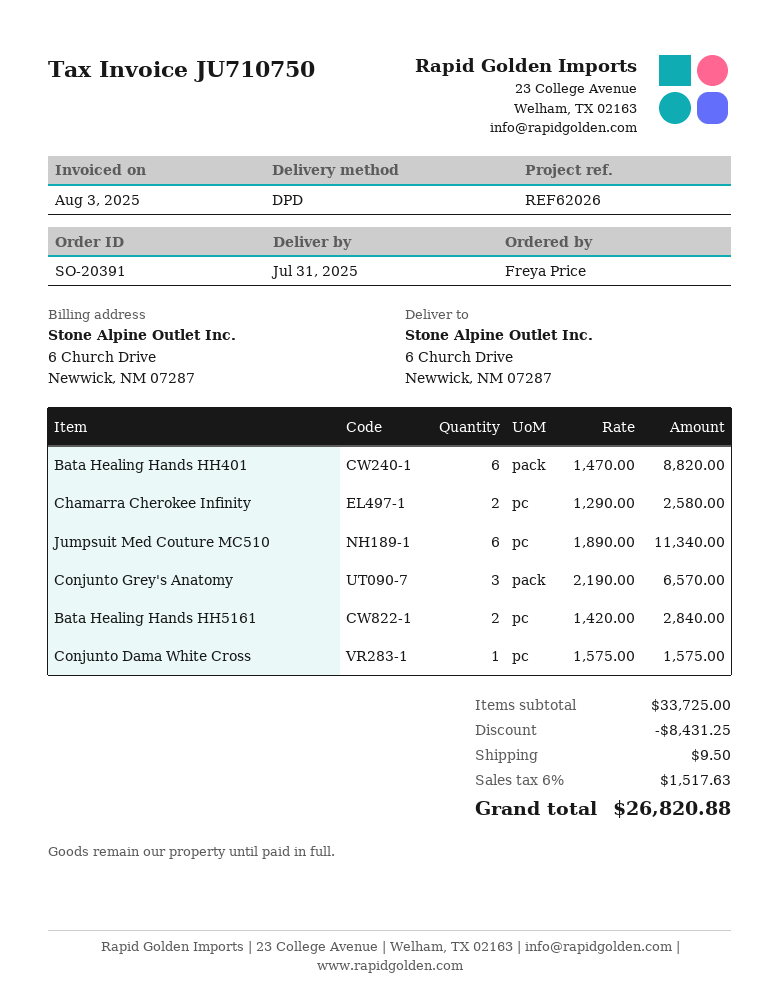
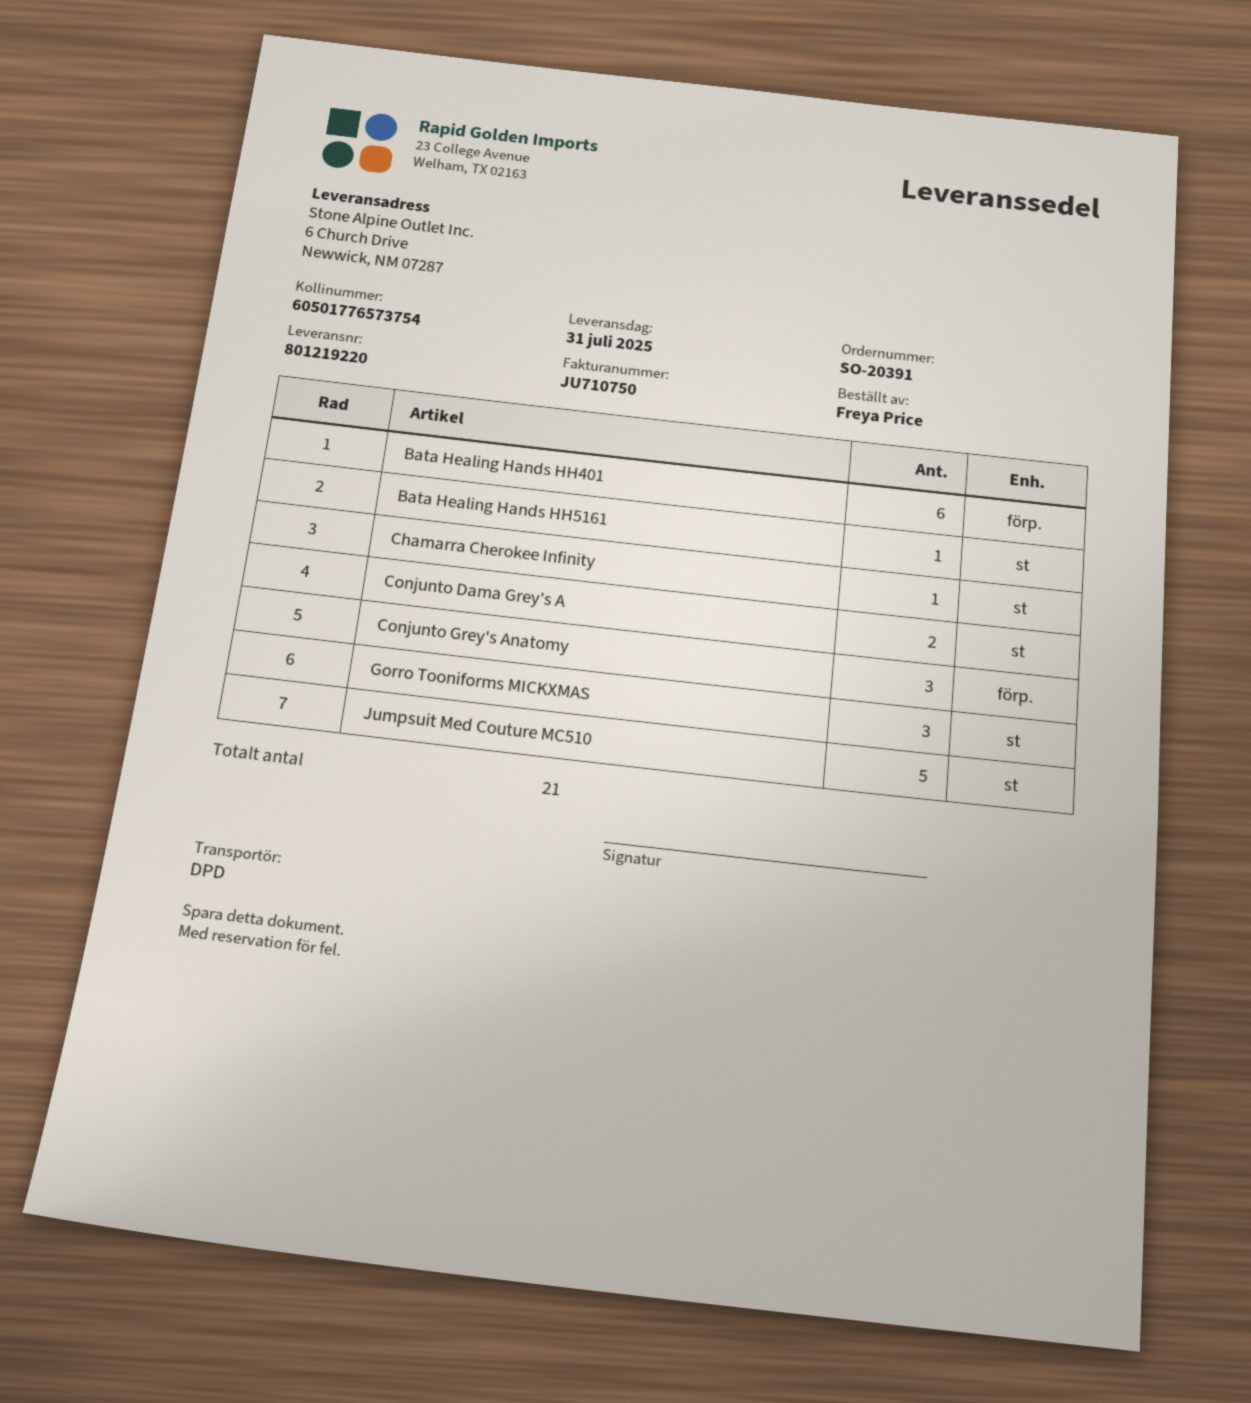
Chamarra Cherokee Infinity: 2 -> 1
Jumpsuit Med Couture MC510: 6 -> 5
Bata Healing Hands HH5161: 2 -> 1
Conjunto Dama White Cross: 1 -> none
Conjunto Dama Grey's A: none -> 2
Gorro Tooniforms MICKXMAS: none -> 3

